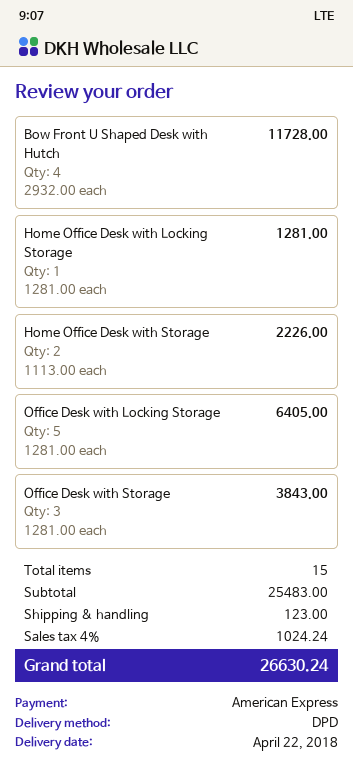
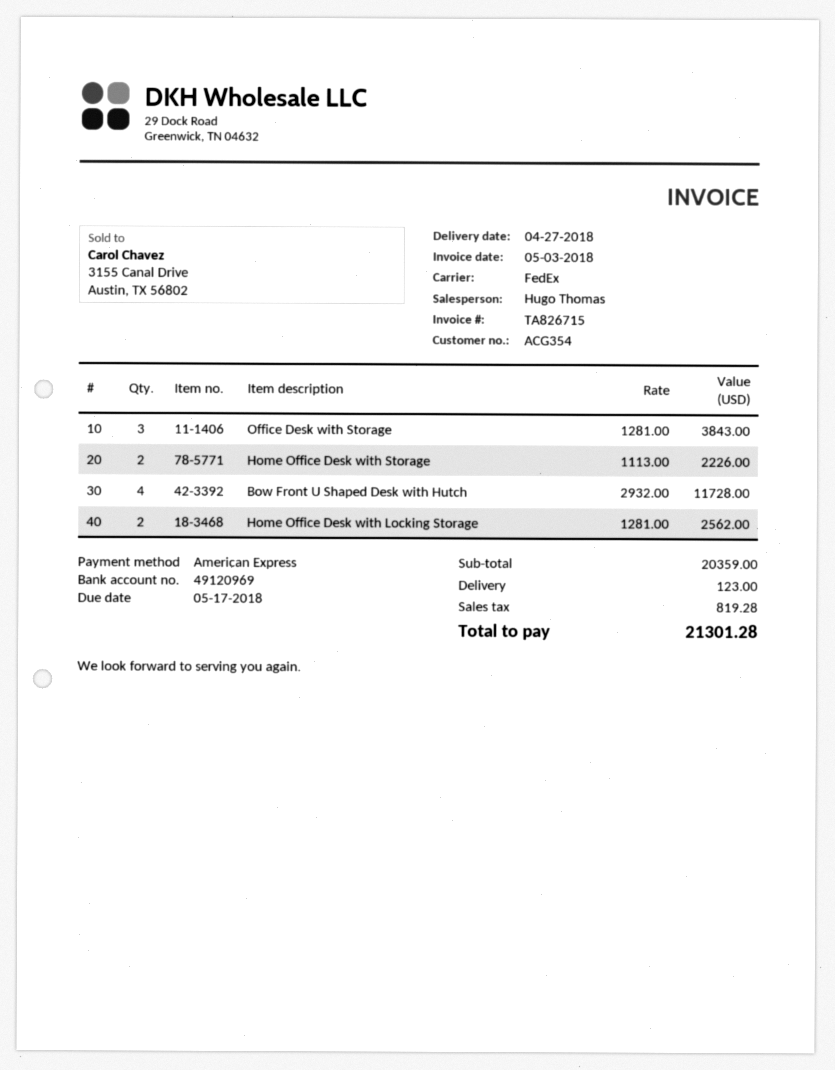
delivery date: 2018-04-22 -> 2018-04-27
shipping method: DPD -> FedEx
Home Office Desk with Locking Storage: 1 x 1281.00 = 1281.00 -> 2 x 1281.00 = 2562.00
Office Desk with Locking Storage: 5 x 1281.00 = 6405.00 -> none
subtotal: 25483.00 -> 20359.00
tax: 1024.24 -> 819.28
total: 26630.24 -> 21301.28

